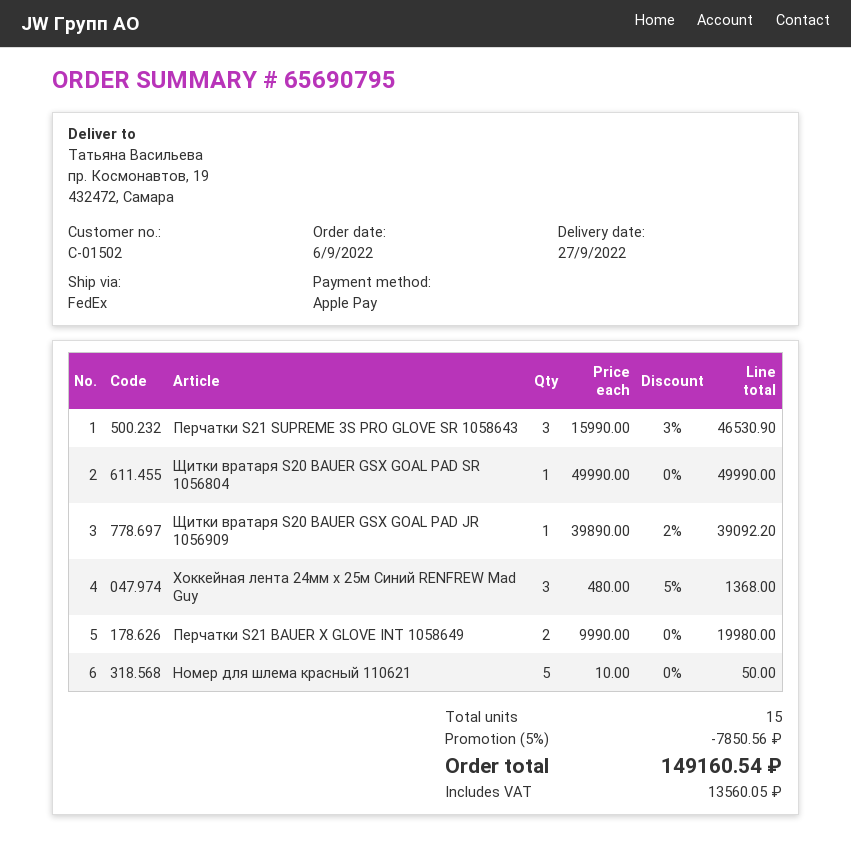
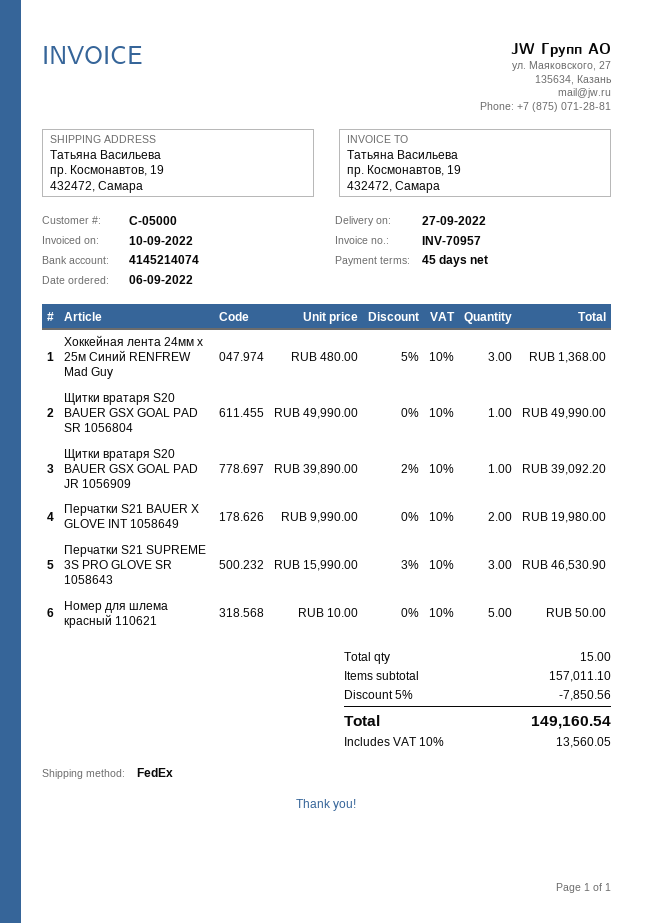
customer number: C-01502 -> C-05000

